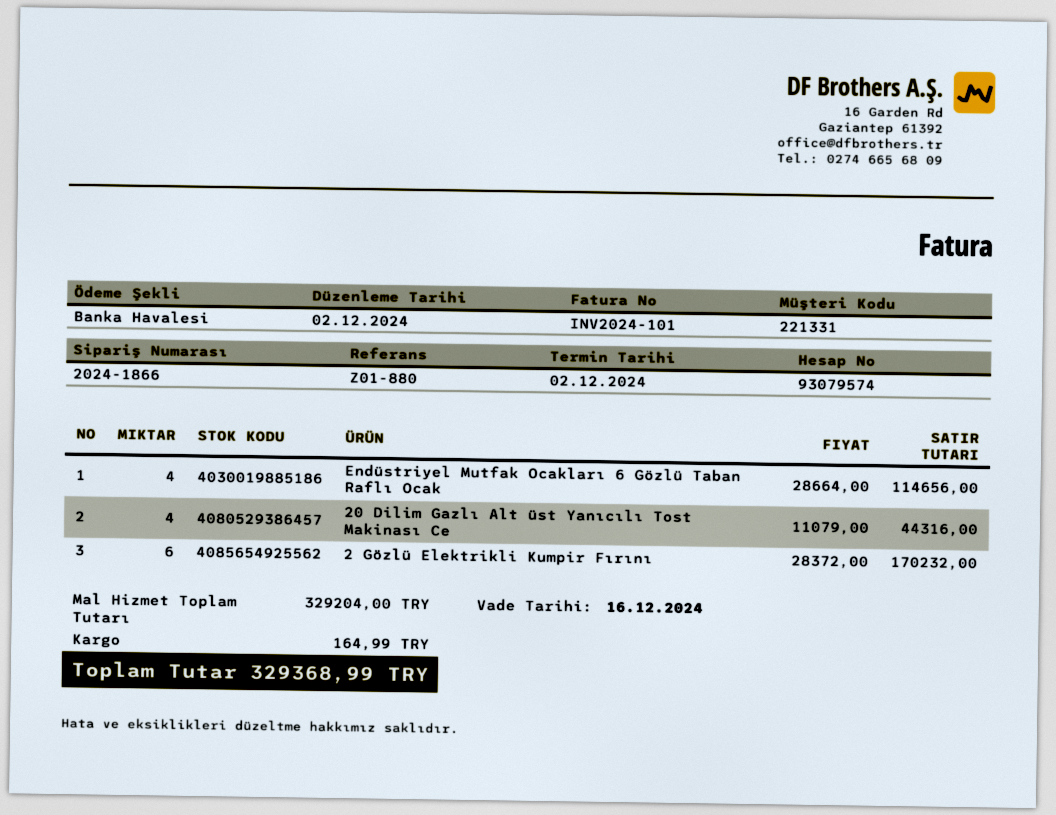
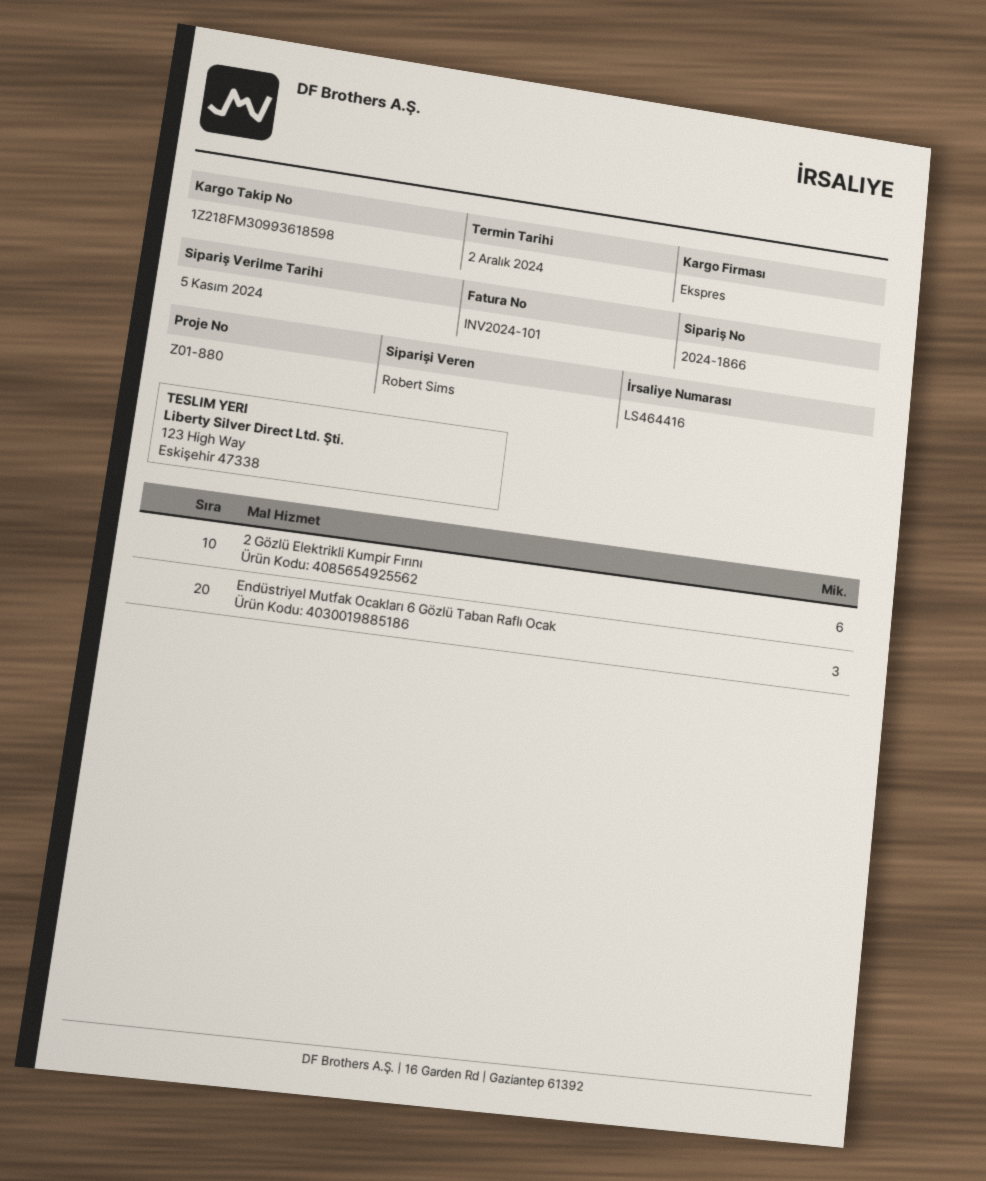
Endüstriyel Mutfak Ocakları 6 Gözlü Taban Raflı Ocak: 4 -> 3
20 Dilim Gazlı Alt üst Yanıcılı Tost Makinası Ce: 4 -> none

